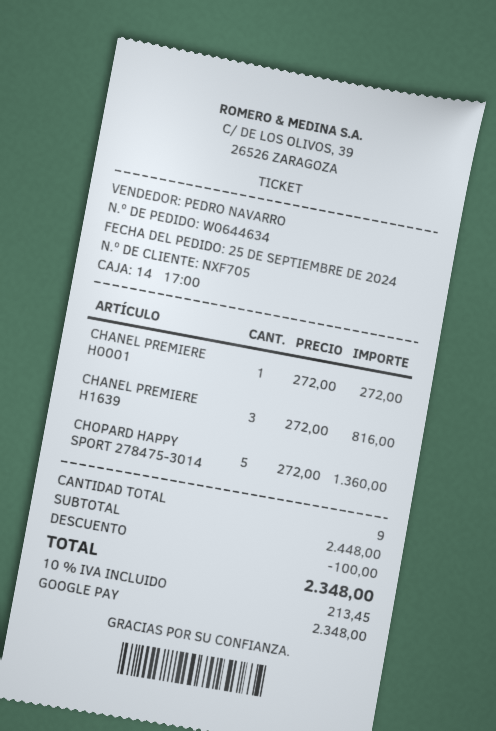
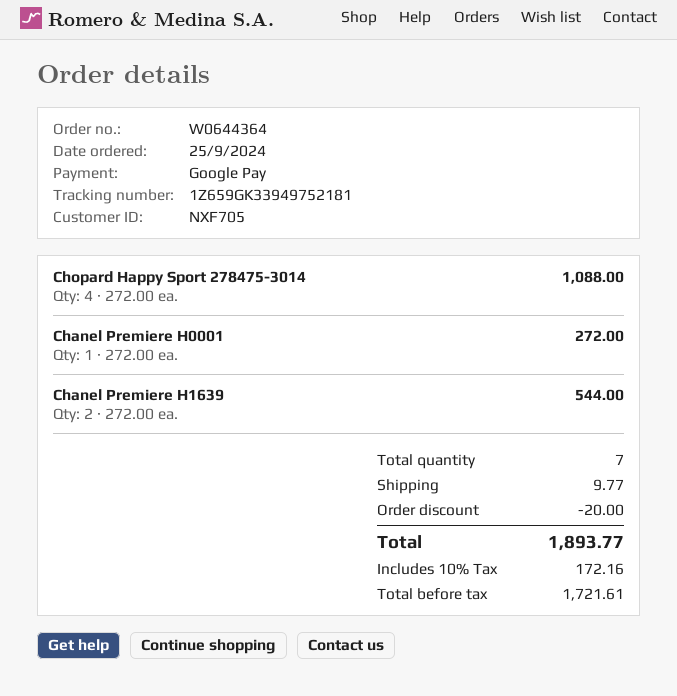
order number: W0644634 -> W0644364
CHANEL PREMIERE H1639: 3 x 272.00 = 816.00 -> 2 x 272.00 = 544.00
CHOPARD HAPPY SPORT 278475-3014: 5 x 272.00 = 1360.00 -> 4 x 272.00 = 1088.00
total quantity: 9 -> 7
discount: 100.00 -> 20.00
shipping: none -> 9.77
tax: 10% = 213.45 -> 10% = 172.16
total: 2348.00 -> 1893.77

